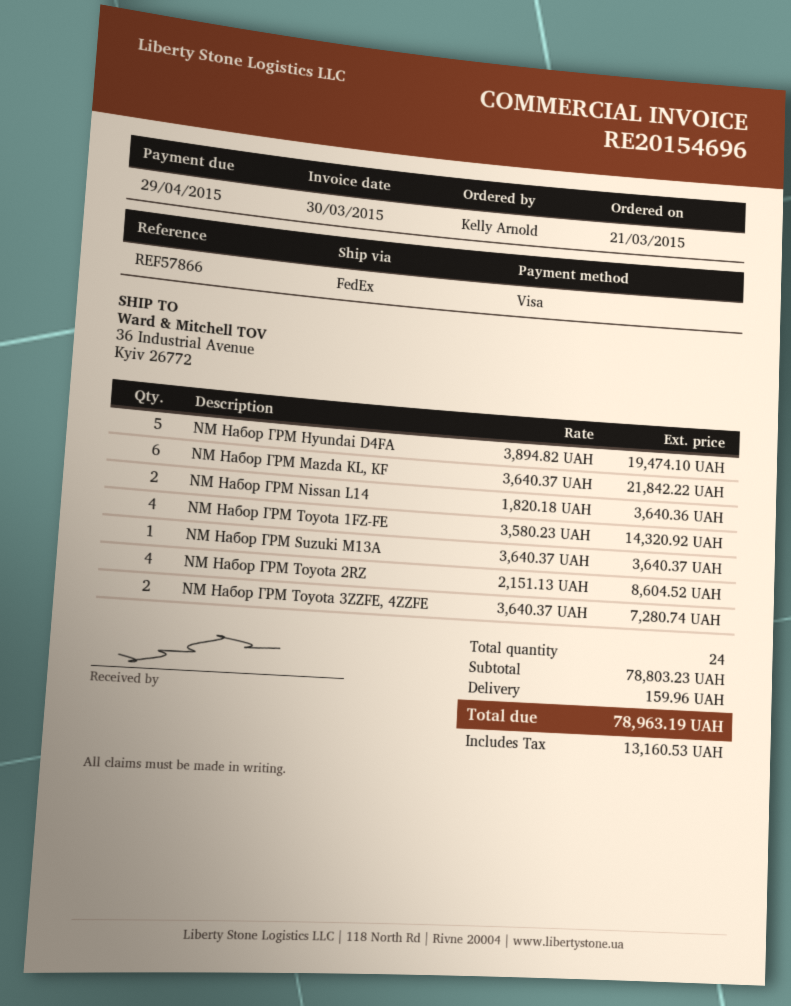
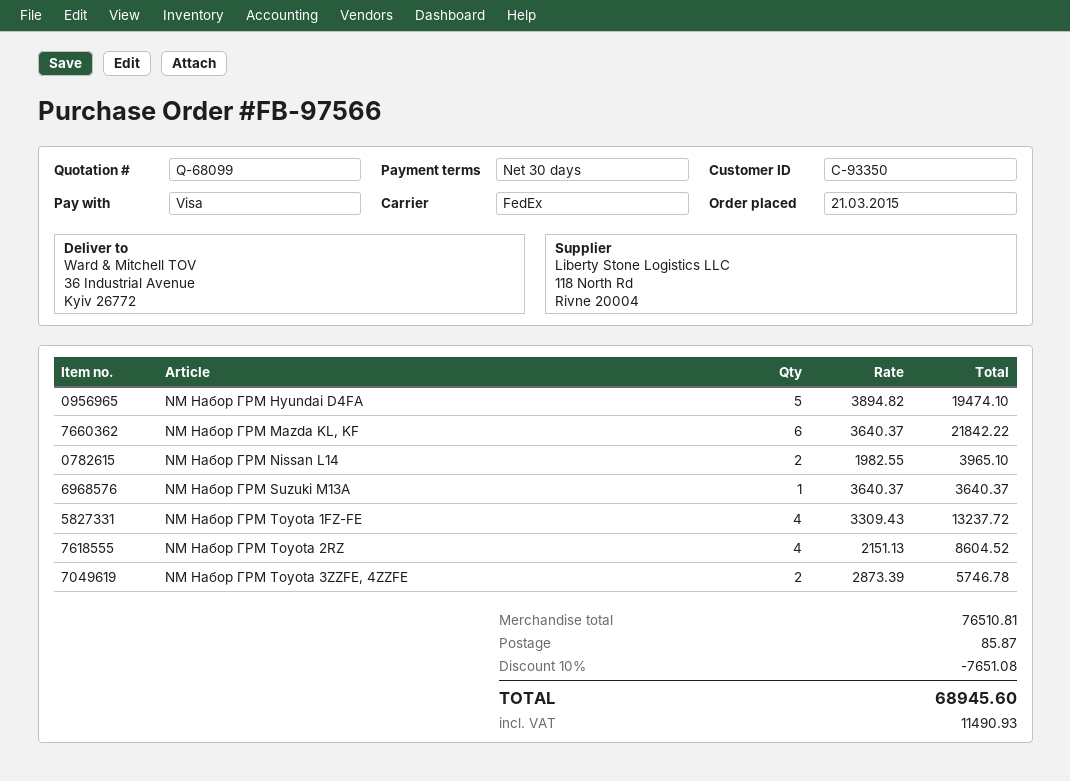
NM Набор ГРМ Nissan L14: 2 x 1820.18 = 3640.36 -> 2 x 1982.55 = 3965.10
NM Набор ГРМ Toyota 1FZ-FE: 4 x 3580.23 = 14320.92 -> 4 x 3309.43 = 13237.72
NM Набор ГРМ Toyota 3ZZFE, 4ZZFE: 2 x 3640.37 = 7280.74 -> 2 x 2873.39 = 5746.78
subtotal: 78803.23 -> 76510.81
discount: none -> 10% = 7651.08
shipping: 159.96 -> 85.87
tax: 13160.53 -> 11490.93
total: 78963.19 -> 68945.60

